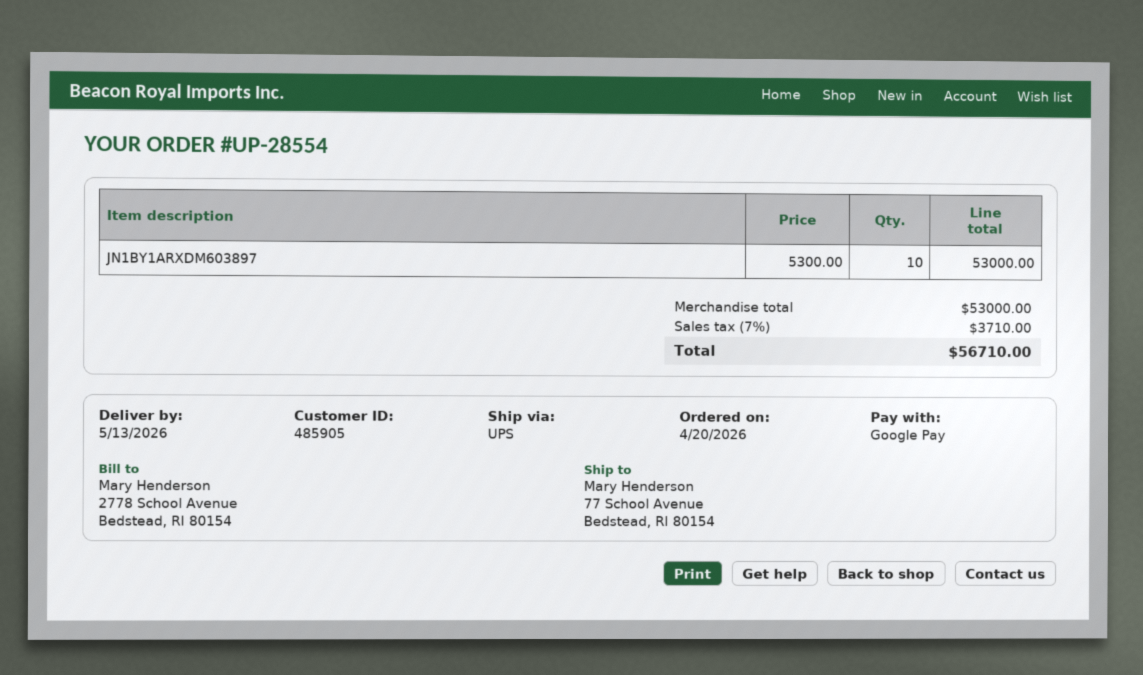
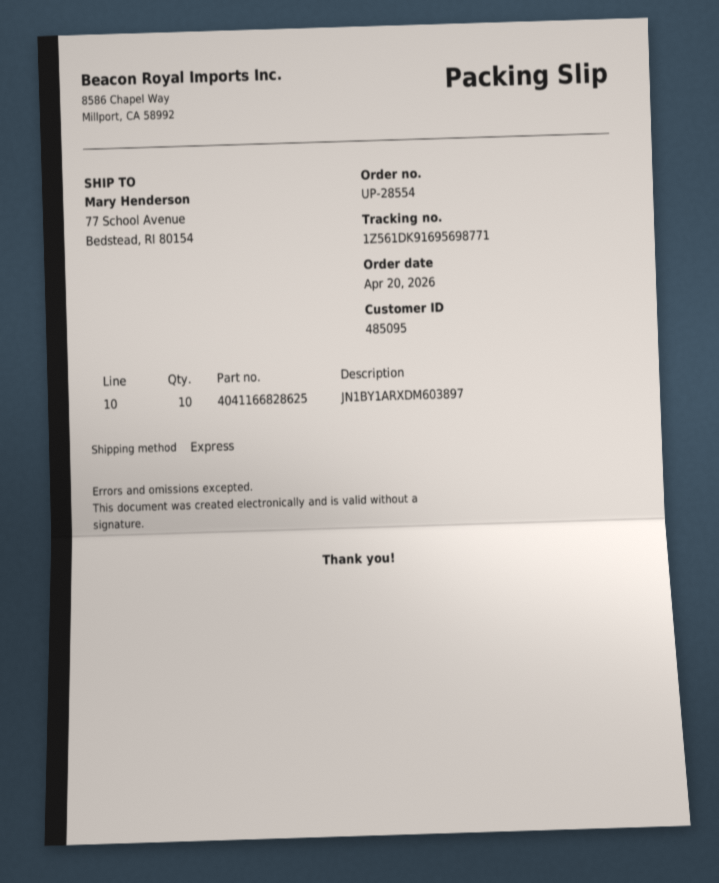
customer number: 485905 -> 485095
shipping method: UPS -> express

